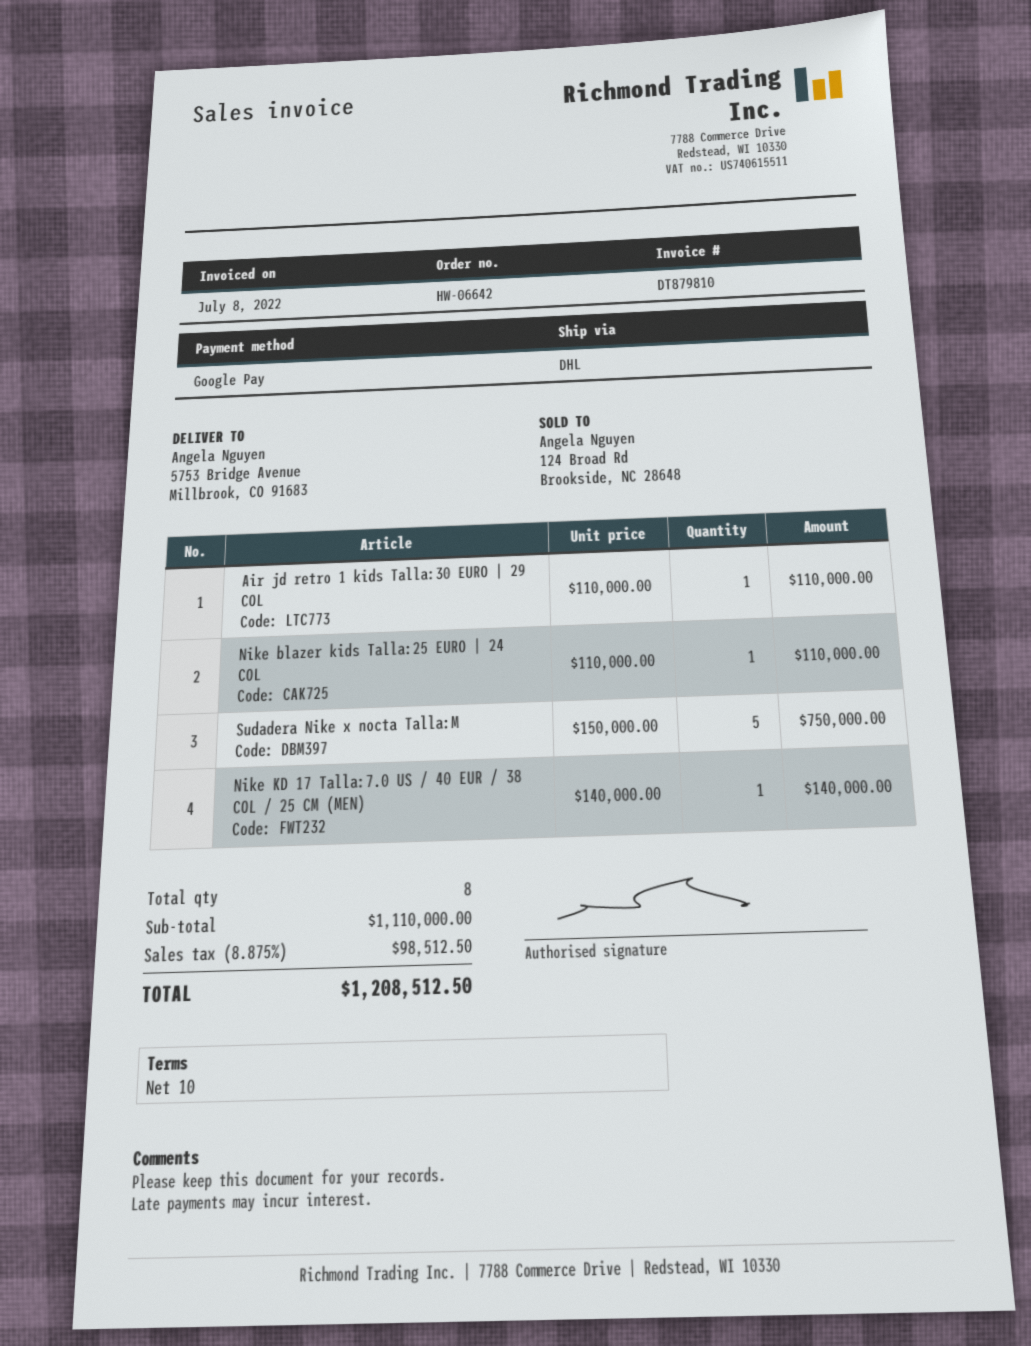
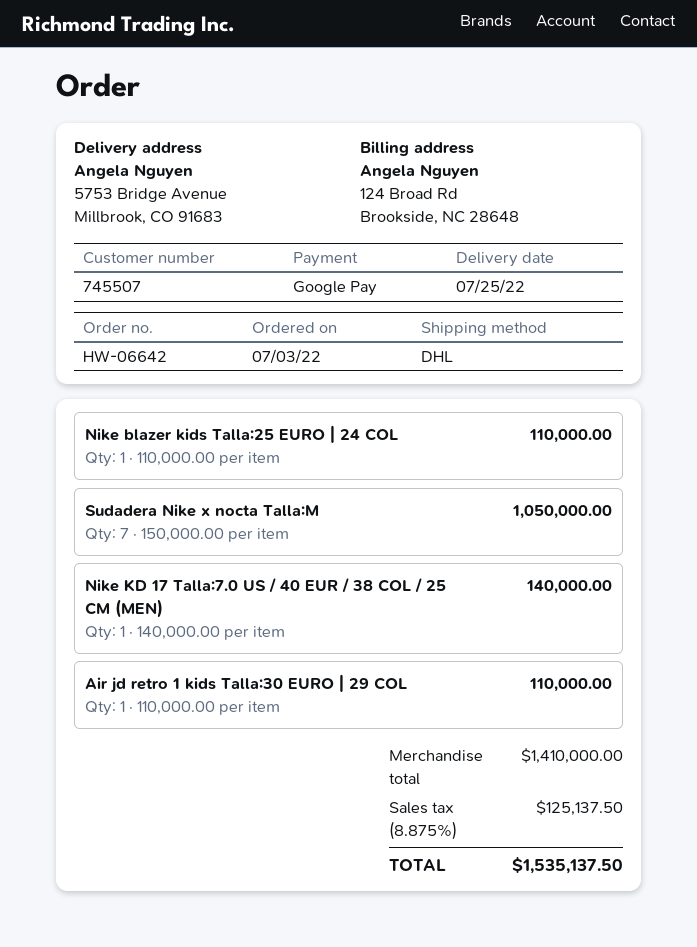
Sudadera Nike x nocta Talla:M: 5 x 150000.00 = 750000.00 -> 7 x 150000.00 = 1050000.00
subtotal: 1110000.00 -> 1410000.00
tax: 8.875% = 98512.50 -> 8.875% = 125137.50
total: 1208512.50 -> 1535137.50

